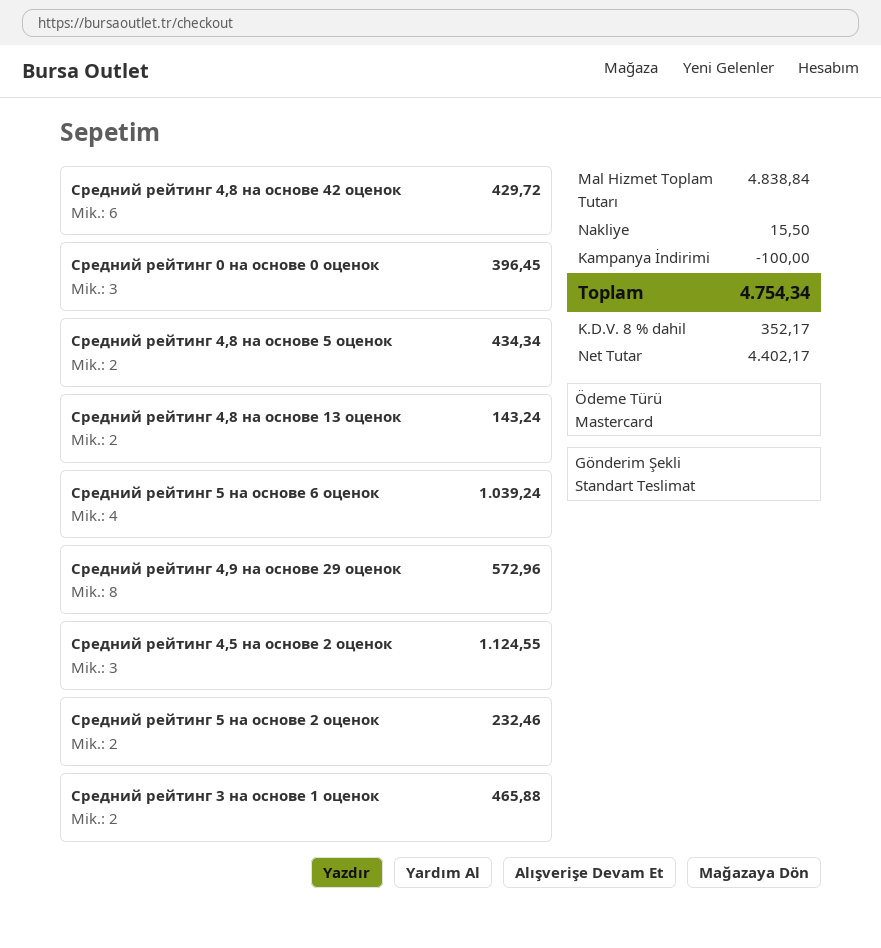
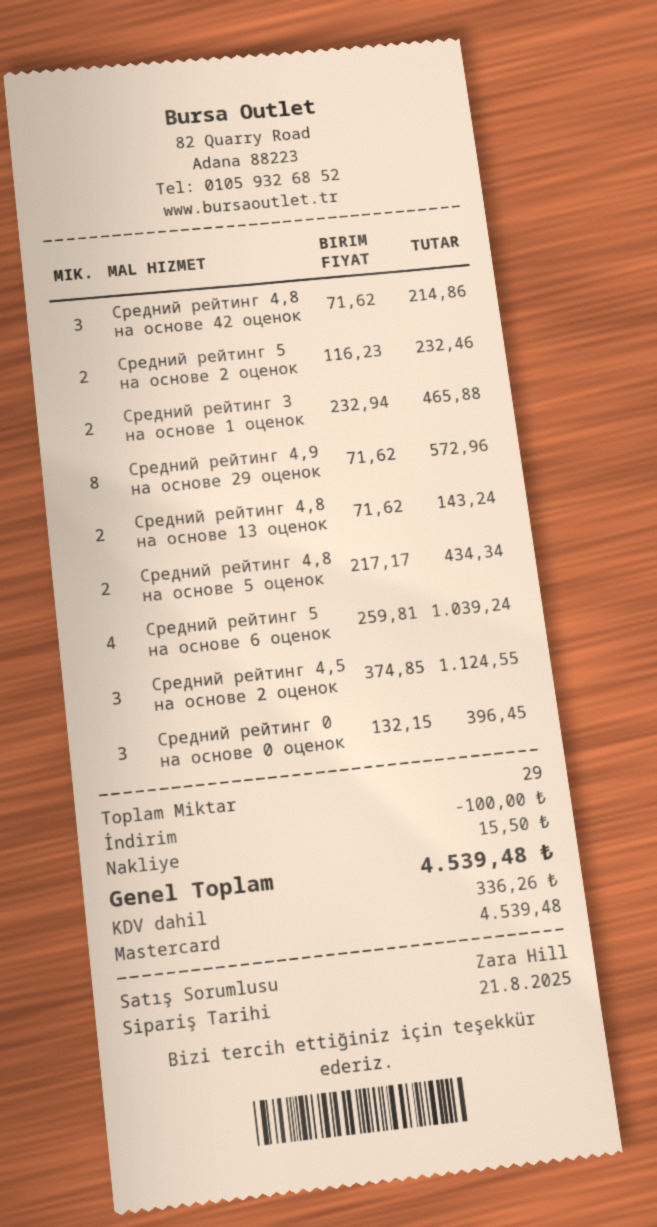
Средний рейтинг 4,8 на основе 42 оценок: 6 for 429.72 -> 3 for 214.86
tax: 352.17 -> 336.26
total: 4754.34 -> 4539.48

